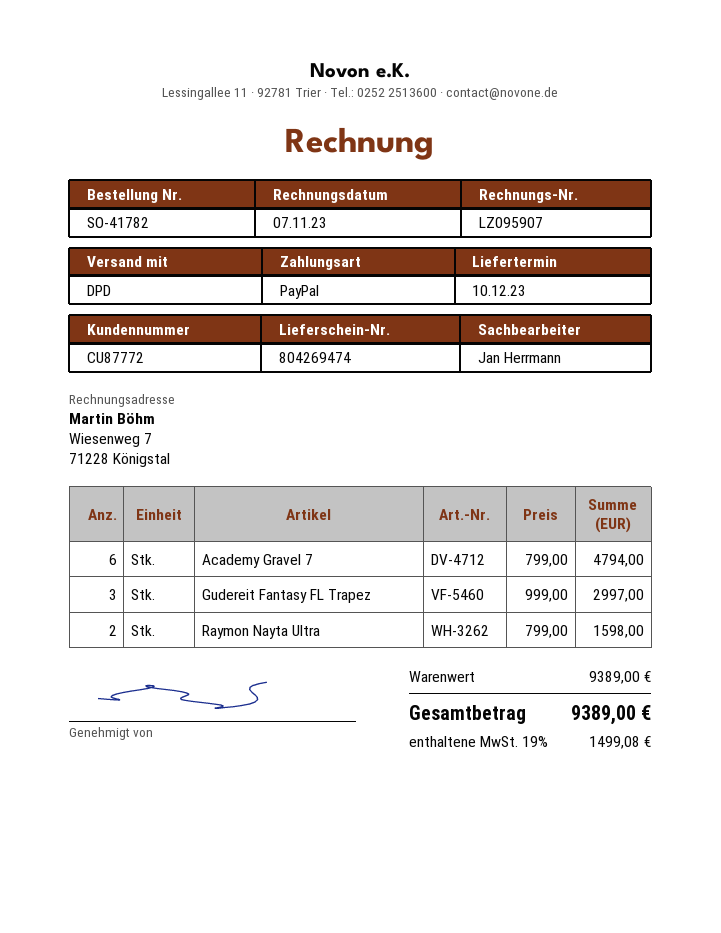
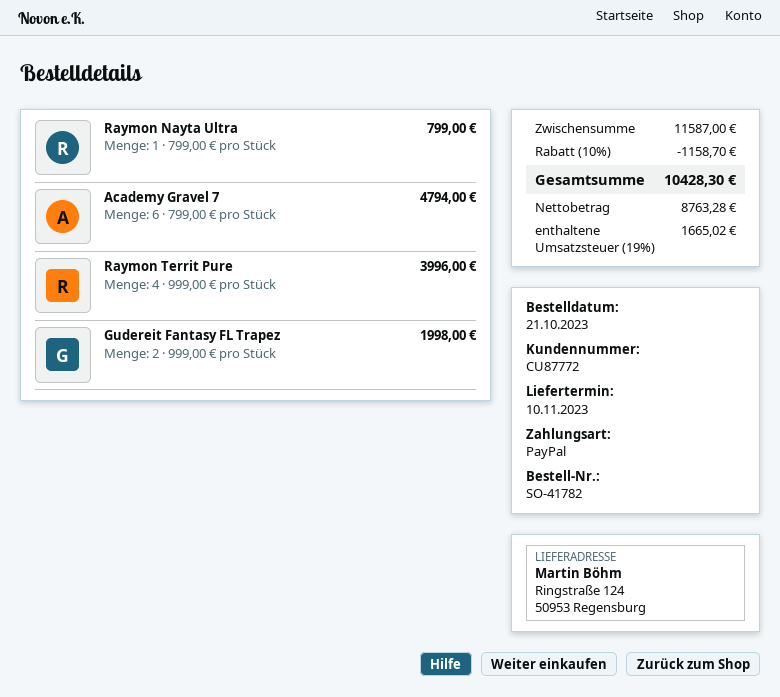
delivery date: 2023-12-10 -> 2023-11-10
Gudereit Fantasy FL Trapez: 3 x 999.00 = 2997.00 -> 2 x 999.00 = 1998.00
Raymon Nayta Ultra: 2 x 799.00 = 1598.00 -> 1 x 799.00 = 799.00
Raymon Territ Pure: none -> 4 x 999.00 = 3996.00
subtotal: 9389.00 -> 11587.00
discount: none -> 10% = 1158.70
tax: 19% = 1499.08 -> 19% = 1665.02
total: 9389.00 -> 10428.30

